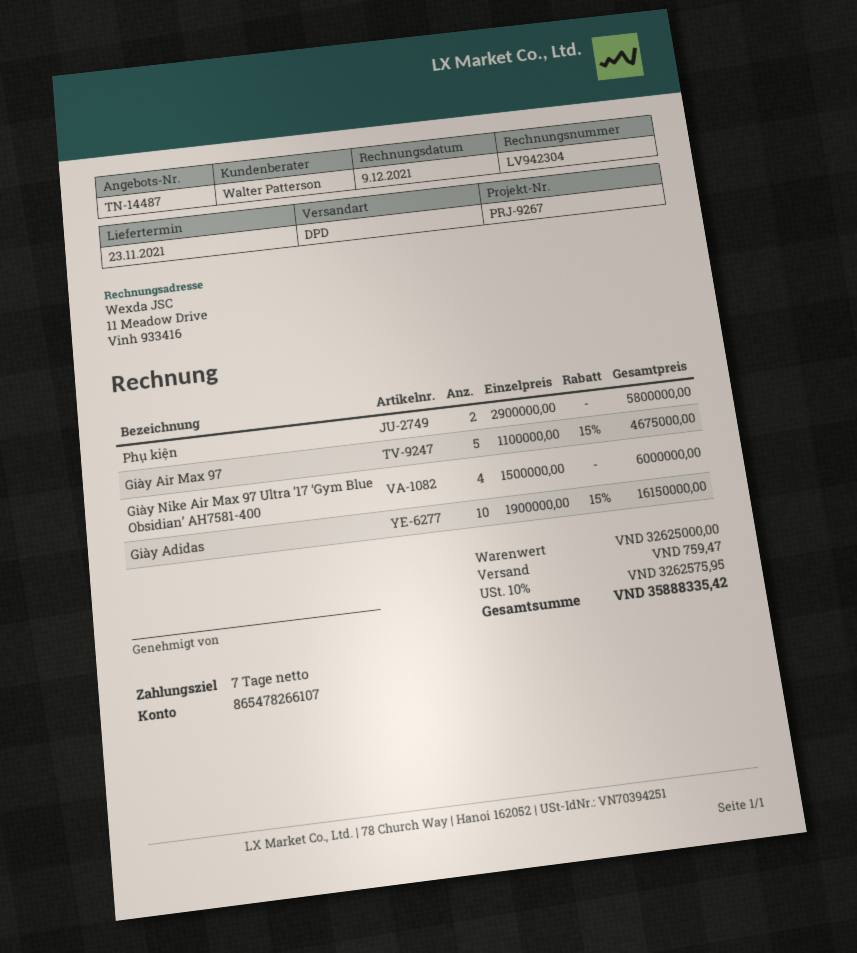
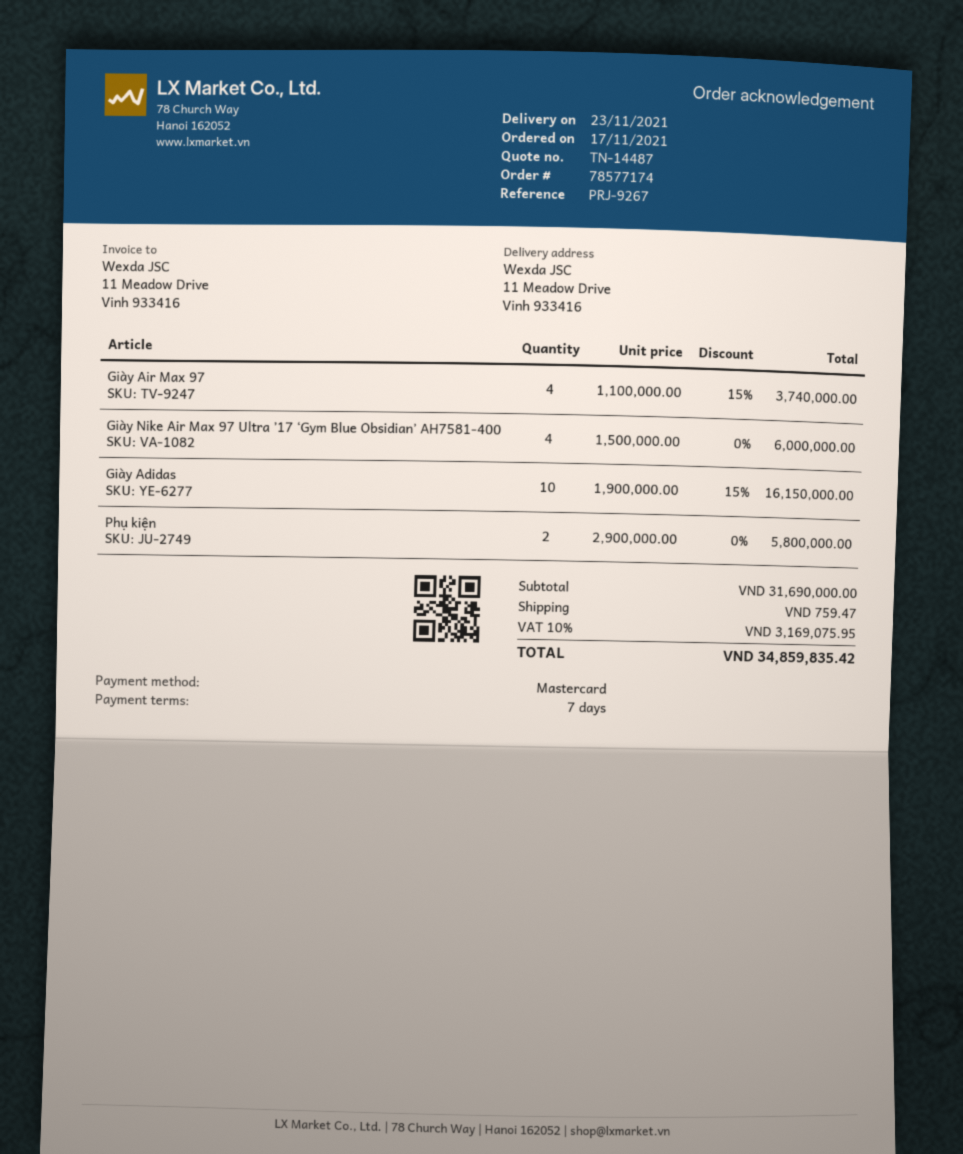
Giày Air Max 97: 5 x 1100000.00 - 15% = 4675000.00 -> 4 x 1100000.00 - 15% = 3740000.00
subtotal: 32625000.00 -> 31690000.00
tax: 10% = 3262575.95 -> 10% = 3169075.95
total: 35888335.42 -> 34859835.42

